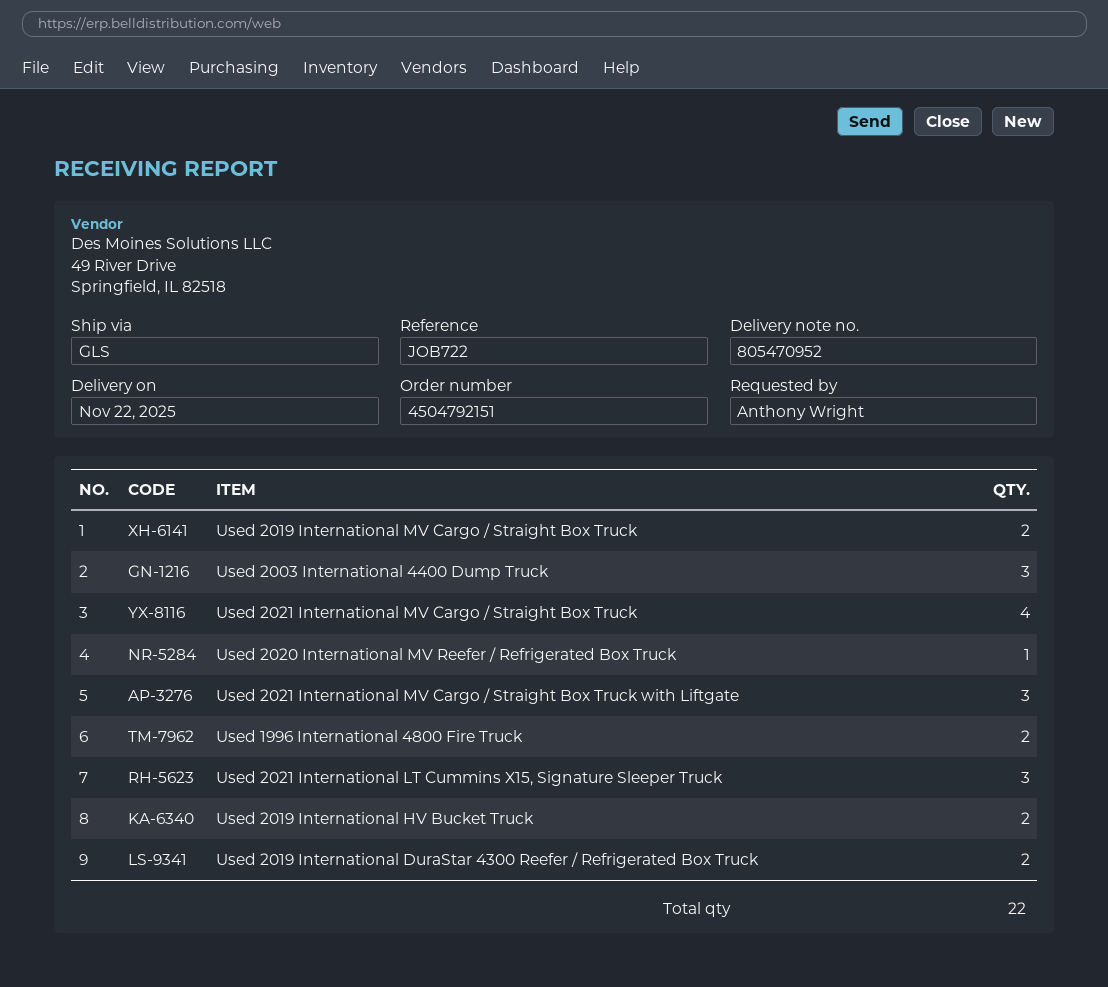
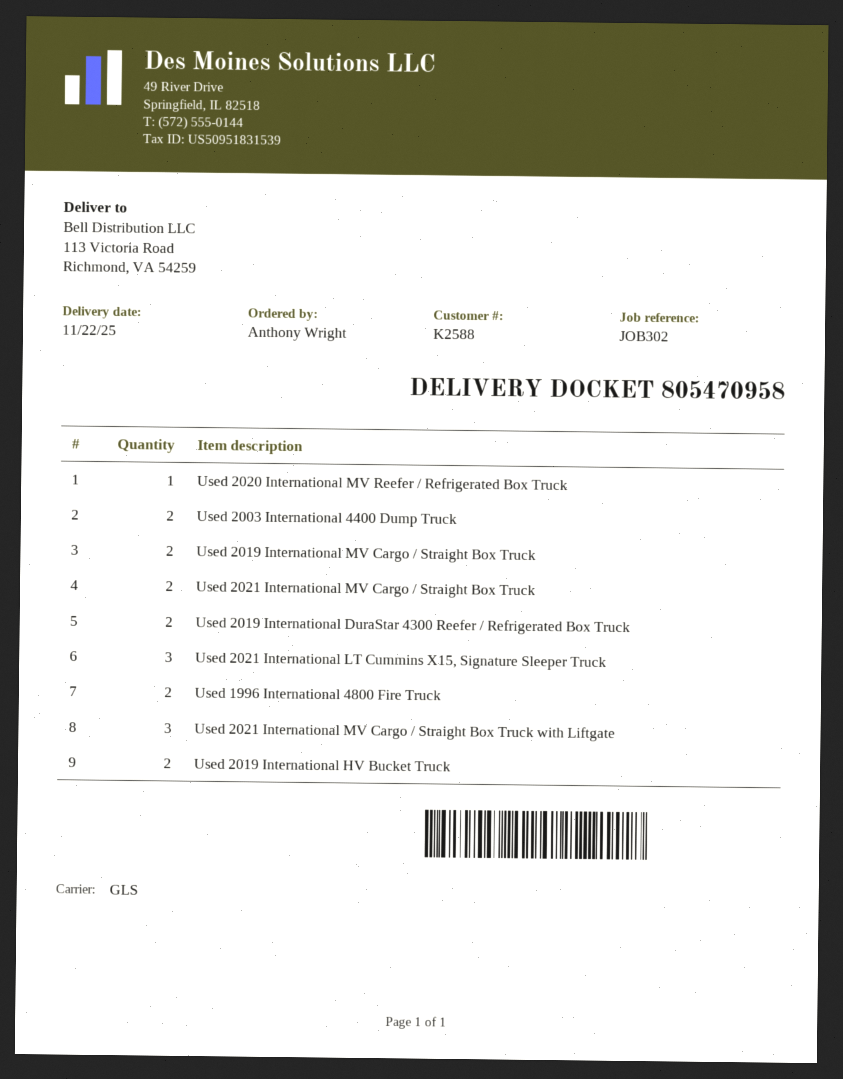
delivery note number: 805470952 -> 805470958
reference: JOB722 -> JOB302
Used 2003 International 4400 Dump Truck: 3 -> 2
Used 2021 International MV Cargo / Straight Box Truck: 4 -> 2

